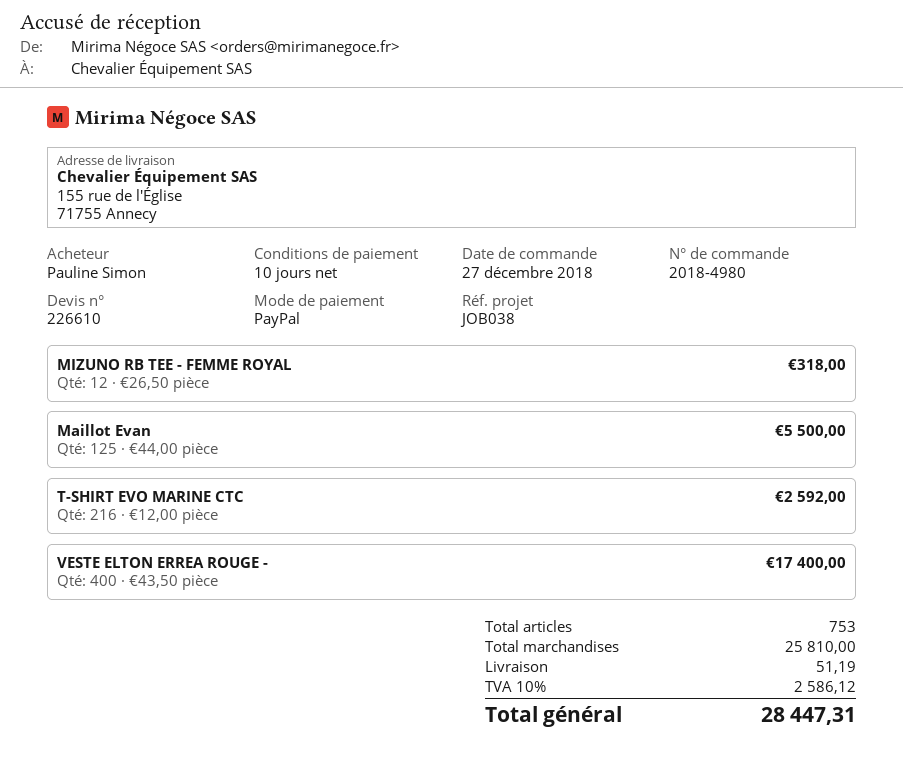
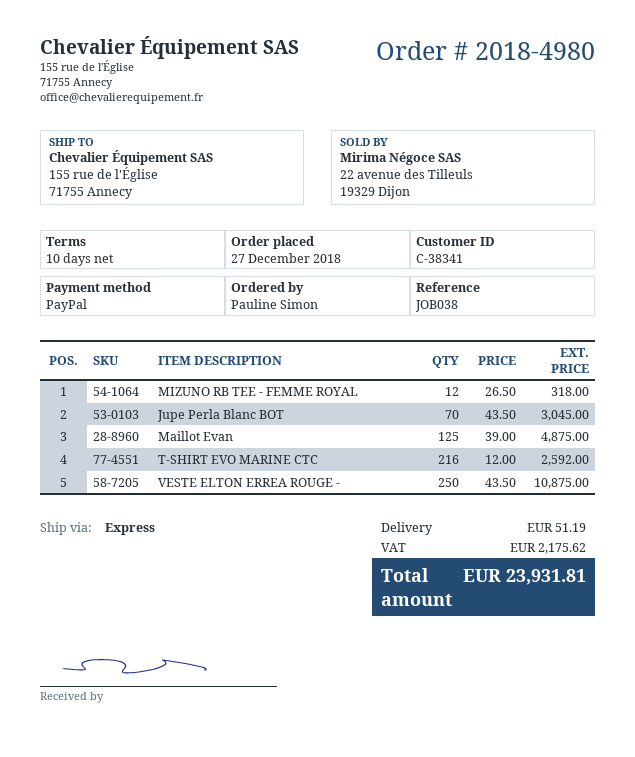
Maillot Evan: 125 x 44.00 = 5500.00 -> 125 x 39.00 = 4875.00
VESTE ELTON ERREA ROUGE -: 400 x 43.50 = 17400.00 -> 250 x 43.50 = 10875.00
Jupe Perla Blanc BOT: none -> 70 x 43.50 = 3045.00
tax: 2586.12 -> 2175.62
total: 28447.31 -> 23931.81

